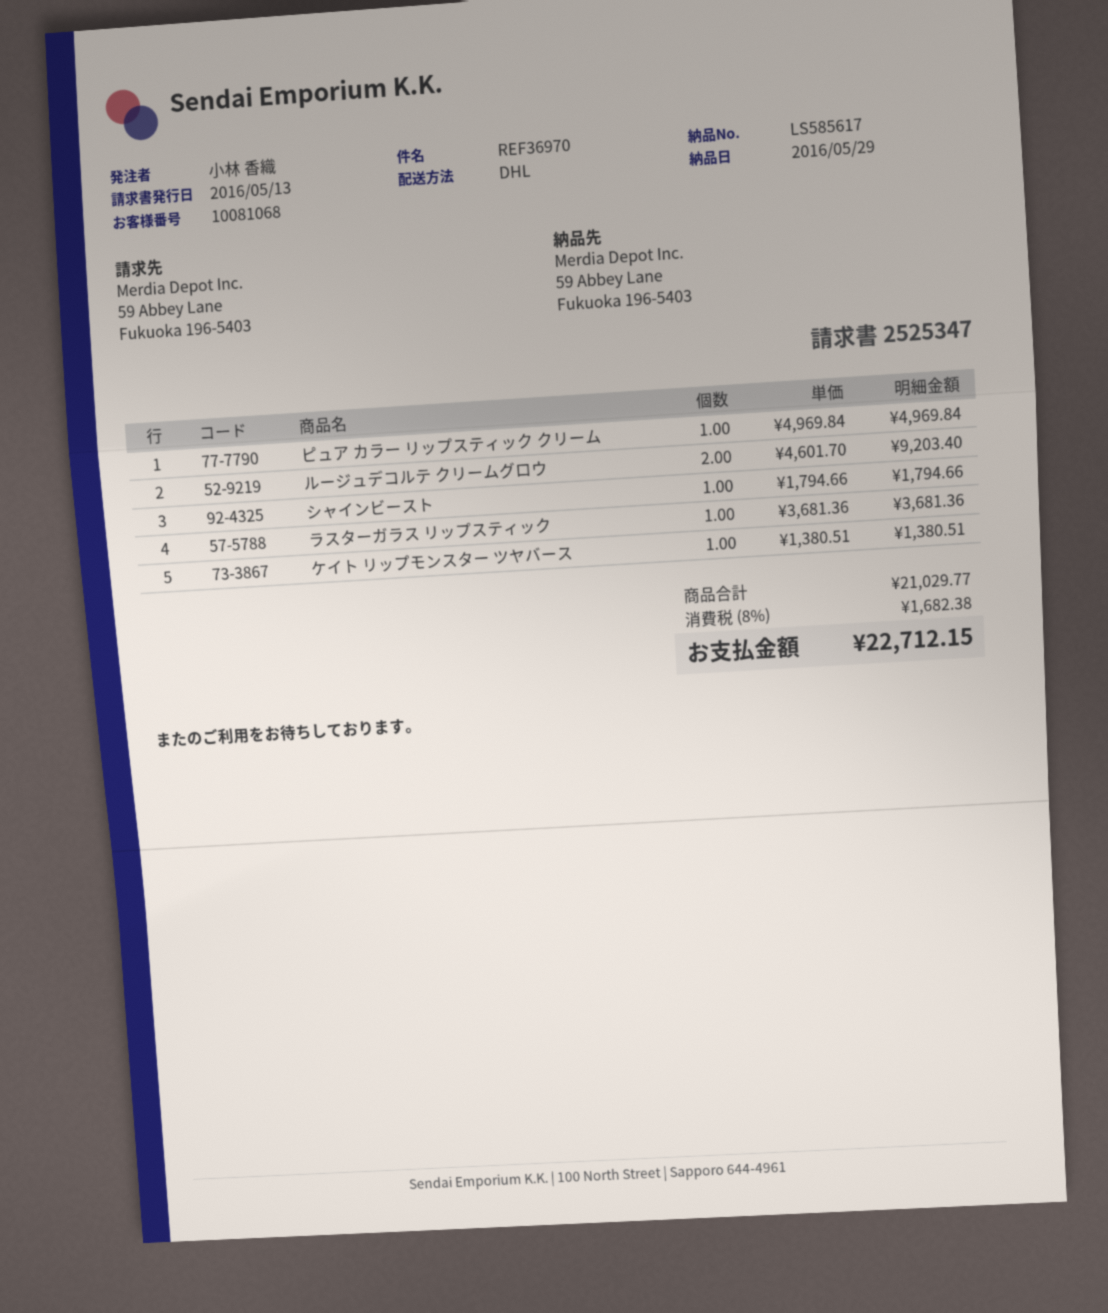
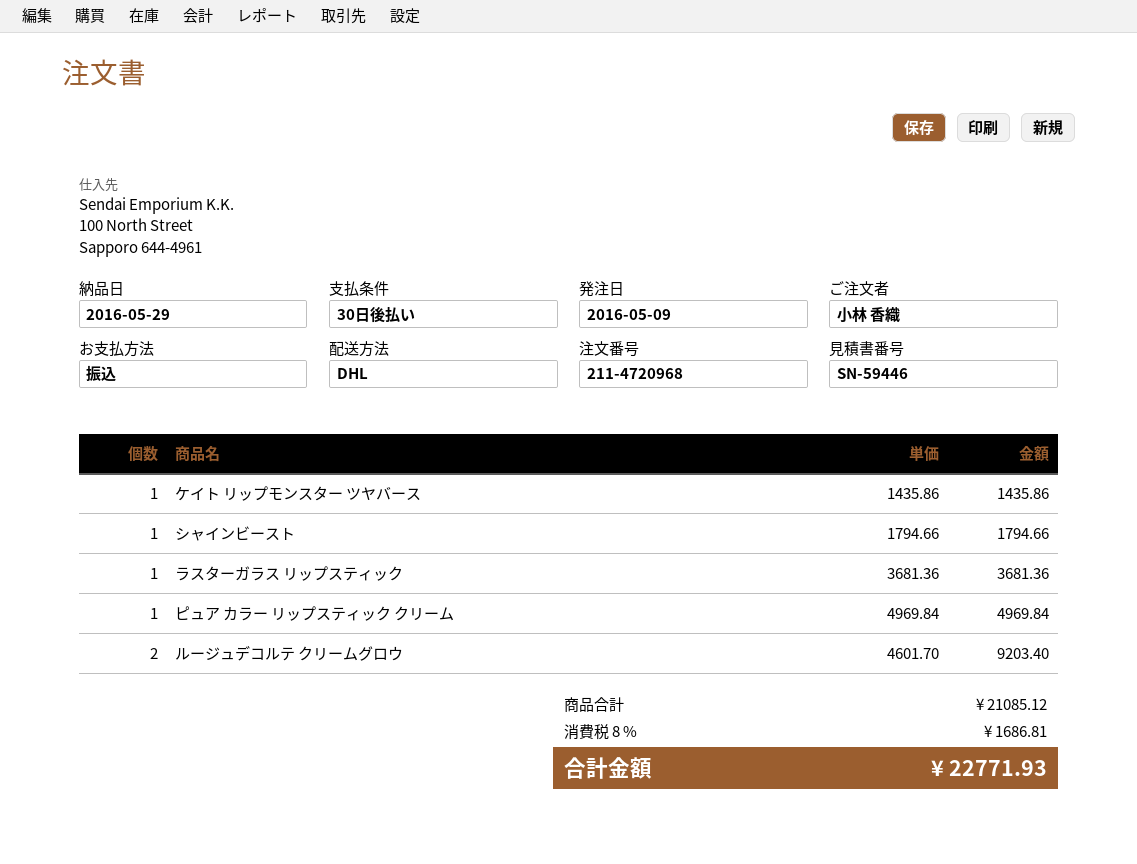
ケイト リップモンスター ツヤバース: 1 x 1380.51 = 1380.51 -> 1 x 1435.86 = 1435.86
subtotal: 21029.77 -> 21085.12
tax: 8% = 1682.38 -> 8% = 1686.81
total: 22712.15 -> 22771.93

